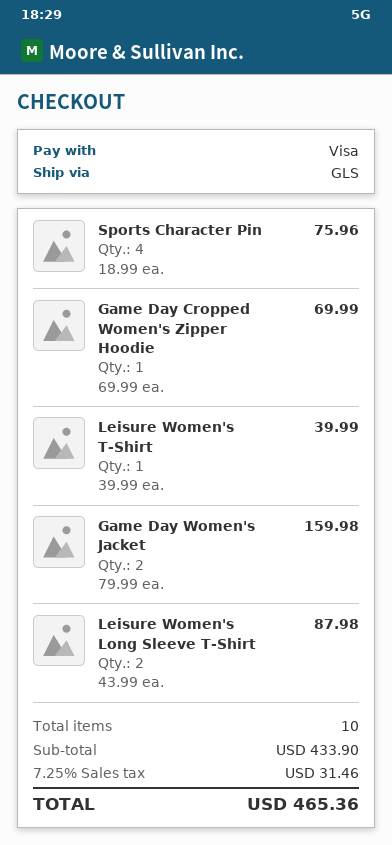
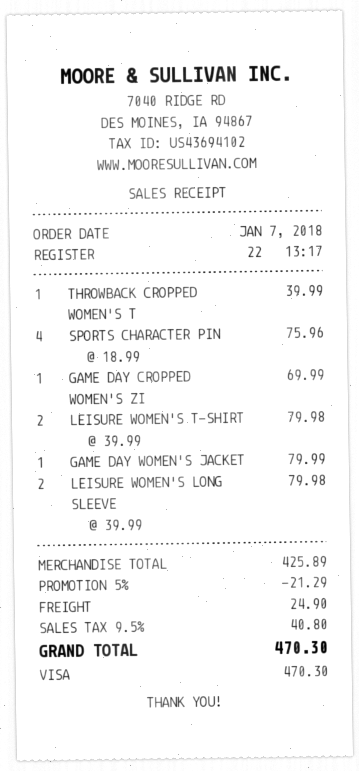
Leisure Women's T-Shirt: 1 x 39.99 = 39.99 -> 2 x 39.99 = 79.98
Game Day Women's Jacket: 2 x 79.99 = 159.98 -> 1 x 79.99 = 79.99
Leisure Women's Long Sleeve T-Shirt: 2 x 43.99 = 87.98 -> 2 x 39.99 = 79.98
THROWBACK CROPPED WOMEN'S T: none -> 1 x 39.99 = 39.99
subtotal: 433.90 -> 425.89
discount: none -> 5% = 21.29
shipping: none -> 24.90
tax: 7.25% = 31.46 -> 9.5% = 40.80
total: 465.36 -> 470.30

